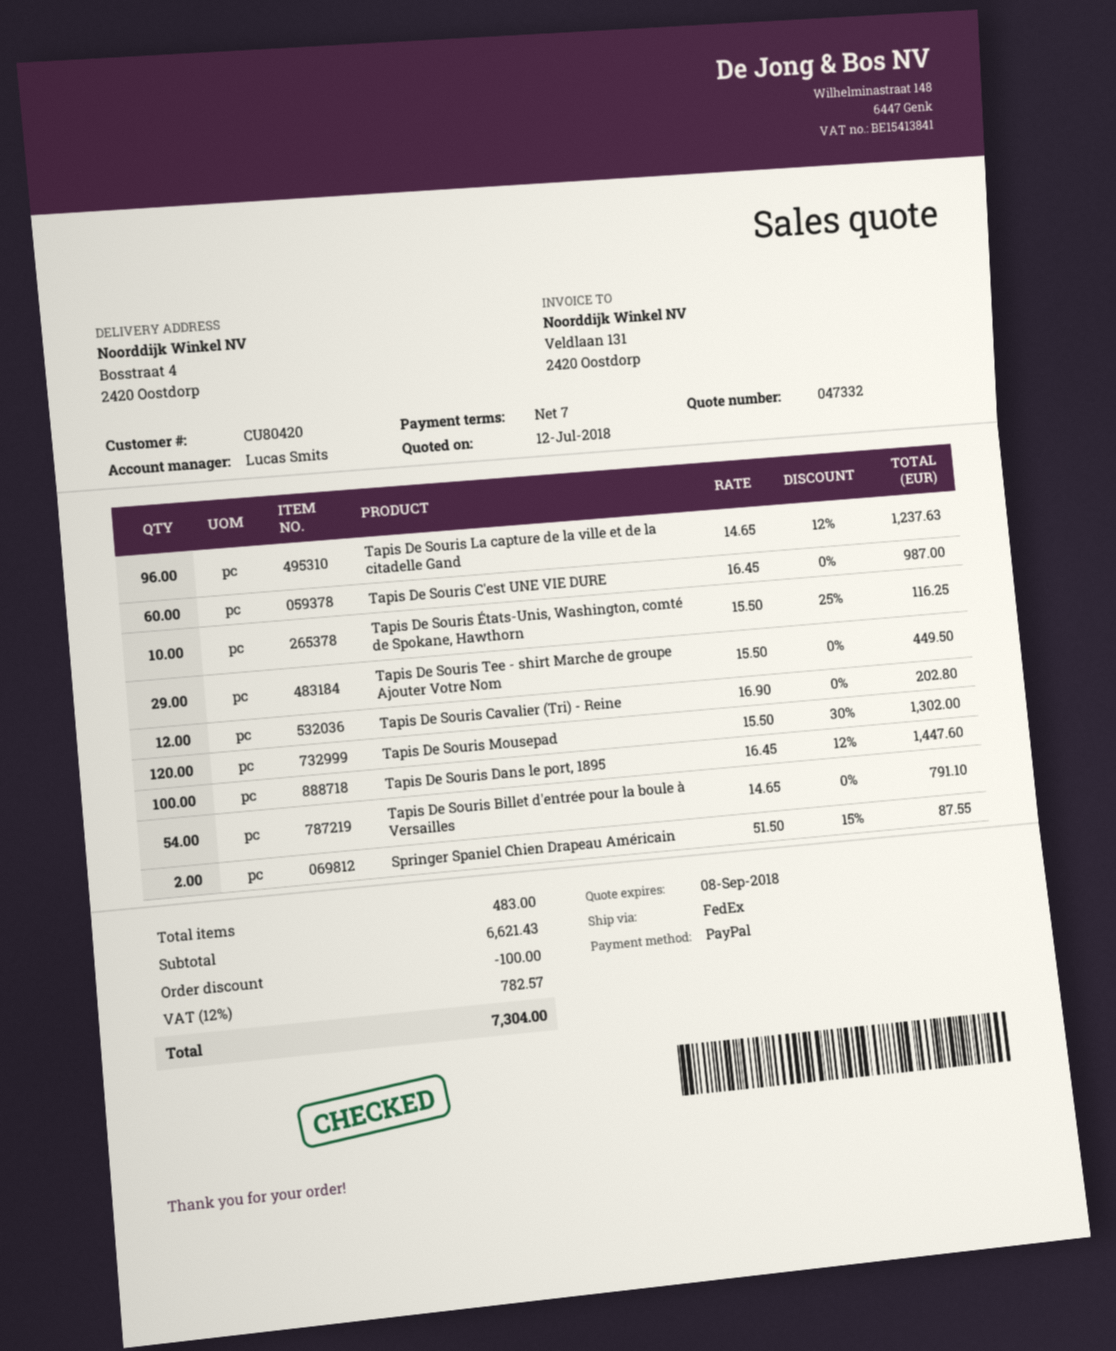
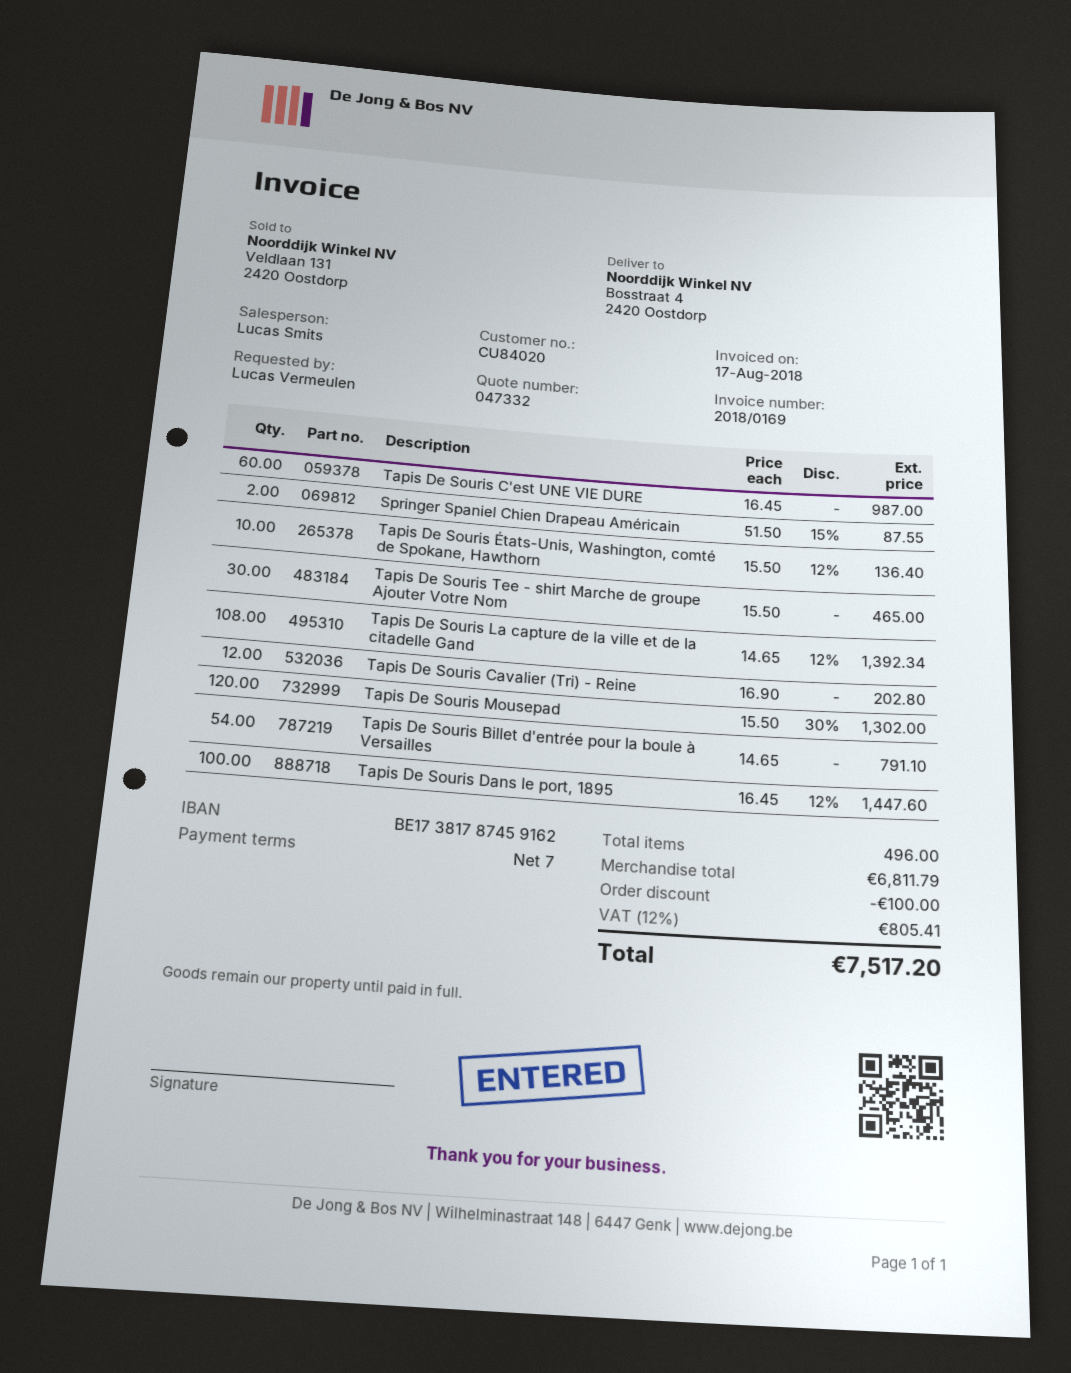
customer number: CU80420 -> CU84020
Tapis De Souris La capture de la ville et de la citadelle Gand: 96 x 14.65 - 12% = 1237.63 -> 108 x 14.65 - 12% = 1392.34
Tapis De Souris États-Unis, Washington, comté de Spokane, Hawthorn: 10 x 15.50 - 25% = 116.25 -> 10 x 15.50 - 12% = 136.40
Tapis De Souris Tee - shirt Marche de groupe Ajouter Votre Nom: 29 x 15.50 = 449.50 -> 30 x 15.50 = 465.00
total quantity: 483 -> 496
subtotal: 6621.43 -> 6811.79
tax: 12% = 782.57 -> 12% = 805.41
total: 7304.00 -> 7517.20

